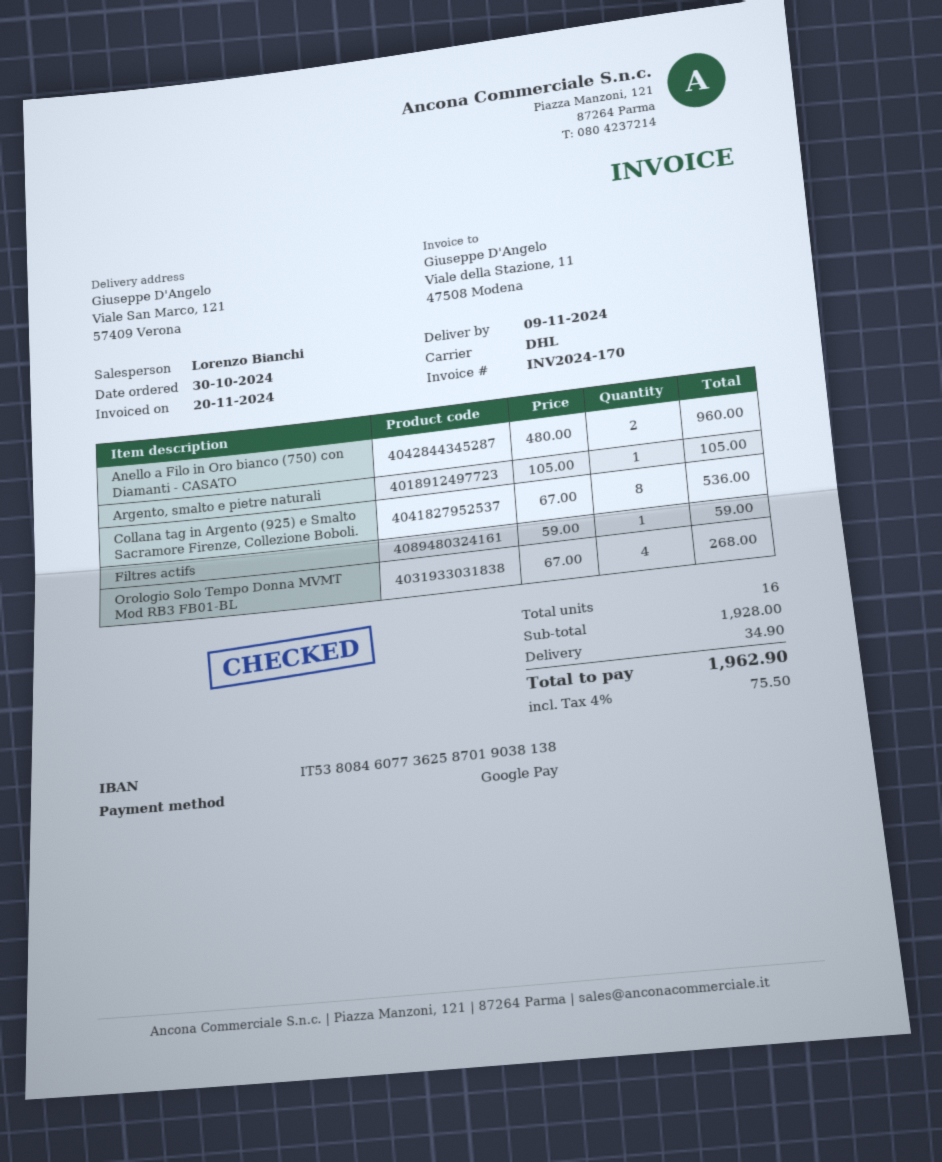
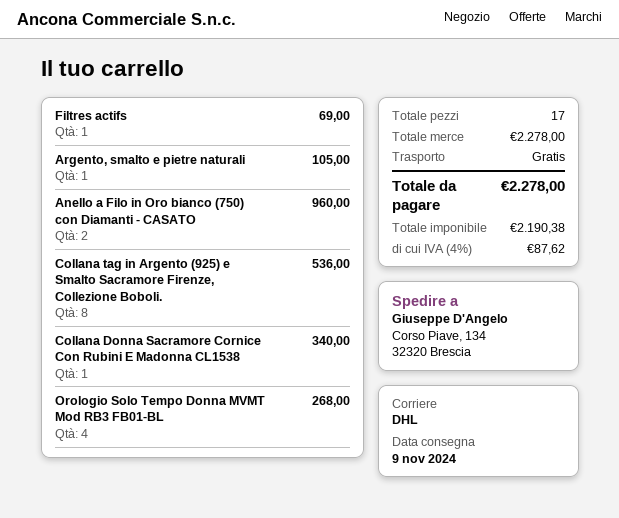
ship to: Viale San Marco, 121, 57409 Verona -> Corso Piave, 134, 32320 Brescia
Filtres actifs: 1 for 59.00 -> 1 for 69.00
Collana Donna Sacramore Cornice Con Rubini E Madonna CL1538: none -> 1 for 340.00
total quantity: 16 -> 17
subtotal: 1928.00 -> 2278.00
shipping: 34.90 -> 0.00
tax: 4% = 75.50 -> 4% = 87.62
total: 1962.90 -> 2278.00

